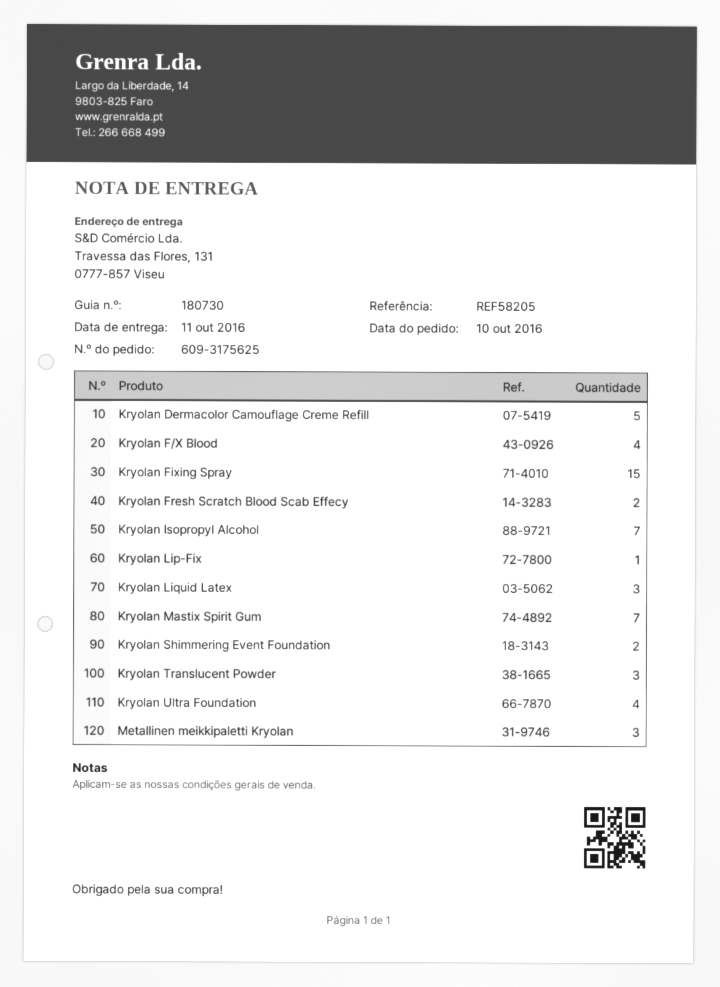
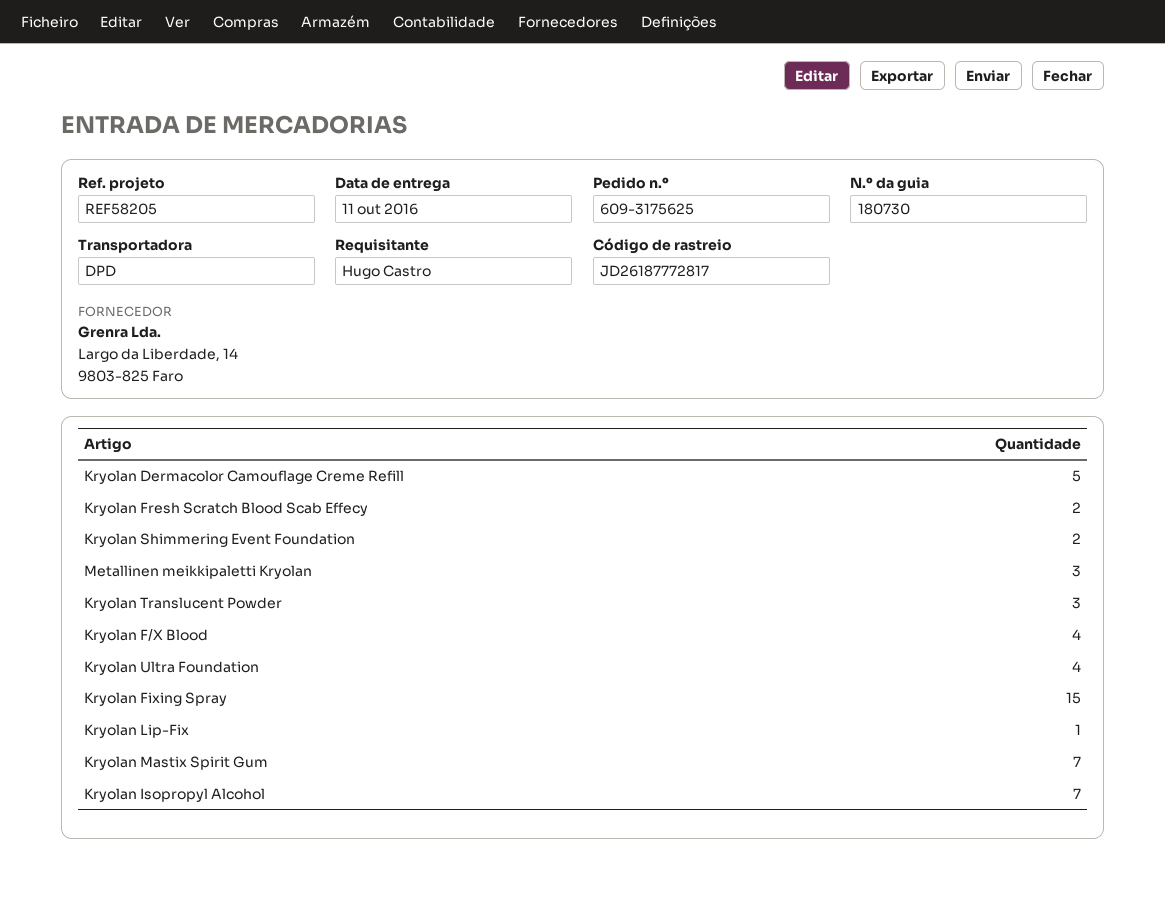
Kryolan Liquid Latex: 3 -> none

